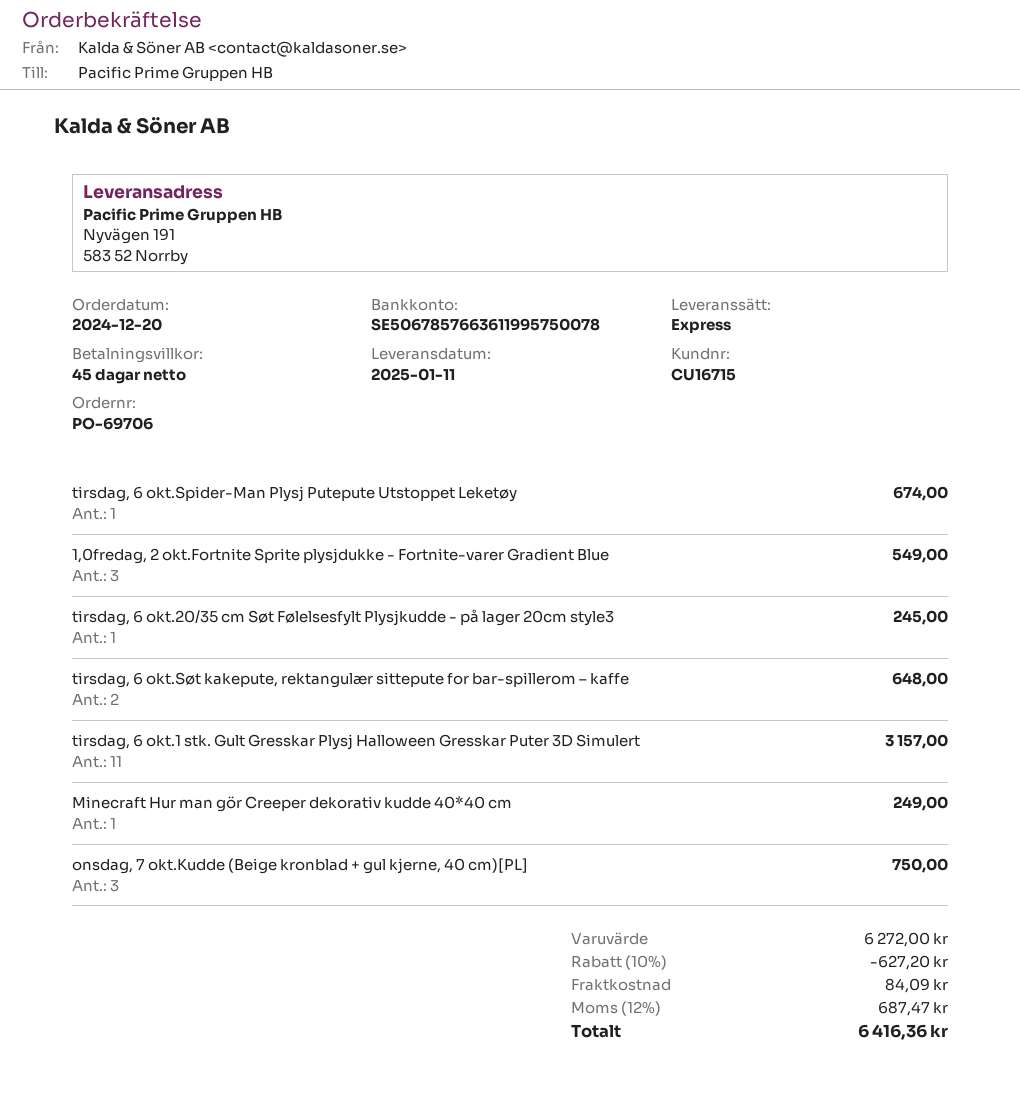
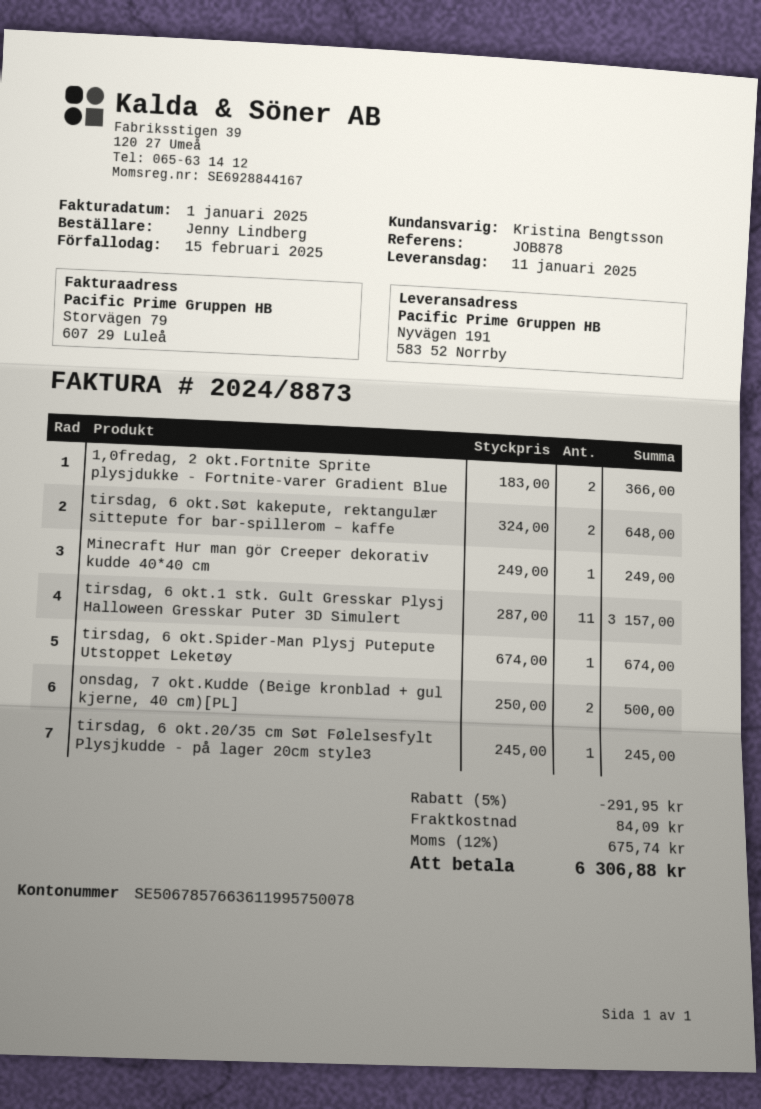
1,0fredag, 2 okt.Fortnite Sprite plysjdukke - Fortnite-varer Gradient Blue: 3 for 549.00 -> 2 for 366.00
onsdag, 7 okt.Kudde (Beige kronblad + gul kjerne, 40 cm)[PL]: 3 for 750.00 -> 2 for 500.00
discount: 10% = 627.20 -> 5% = 291.95
tax: 12% = 687.47 -> 12% = 675.74
total: 6416.36 -> 6306.88

